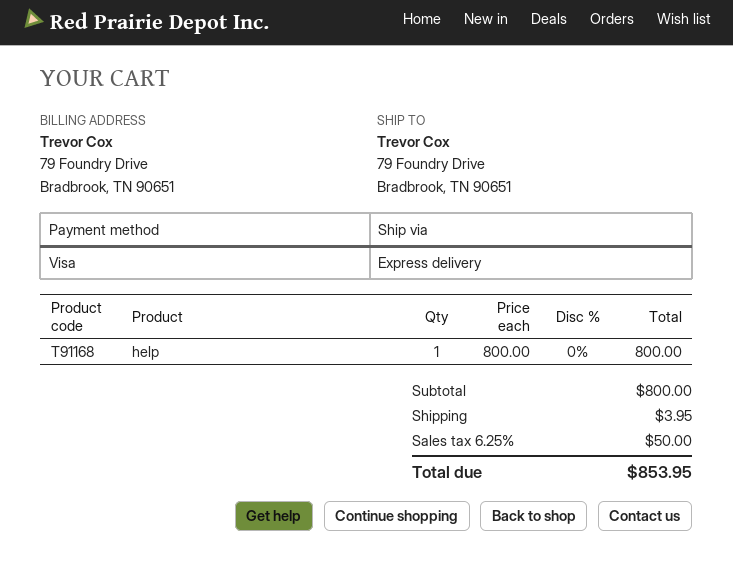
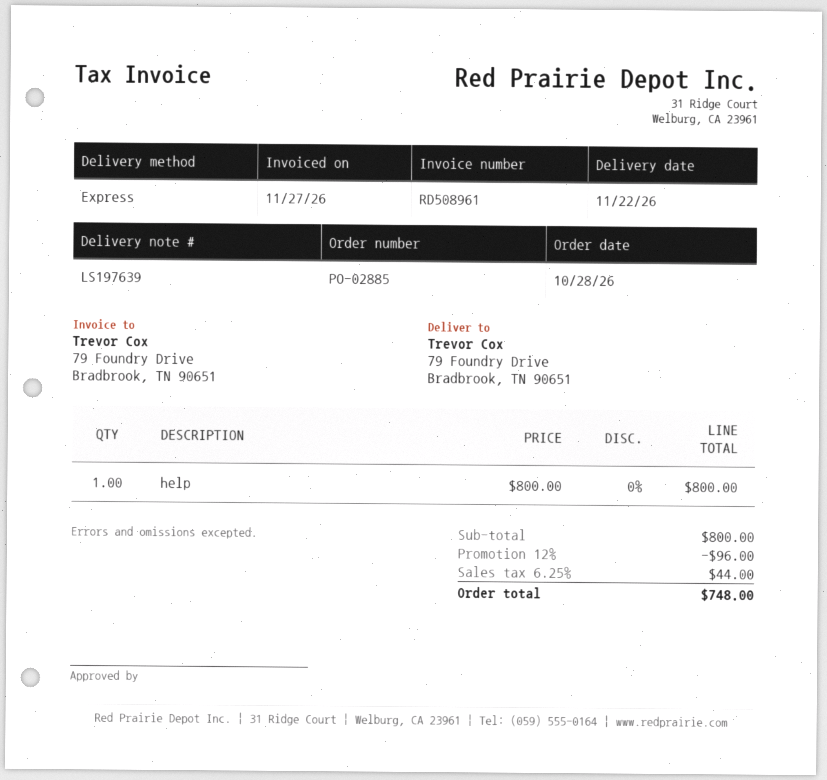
discount: none -> 12% = 96.00
shipping: 3.95 -> none
tax: 6.25% = 50.00 -> 6.25% = 44.00
total: 853.95 -> 748.00

